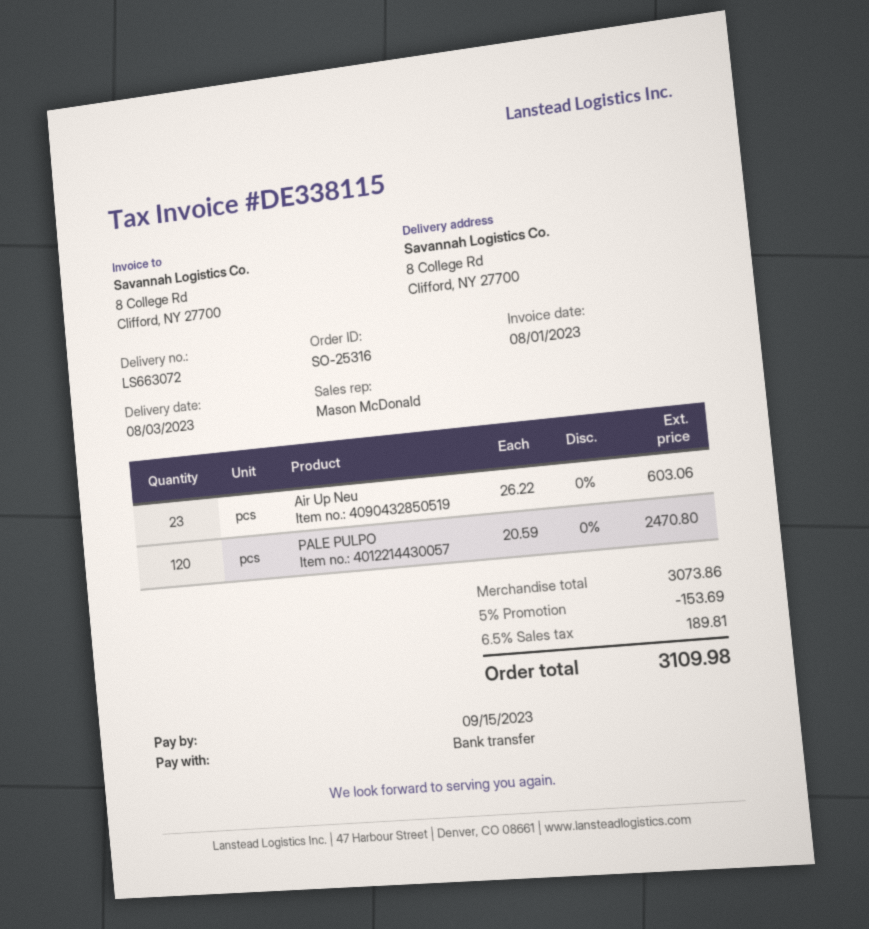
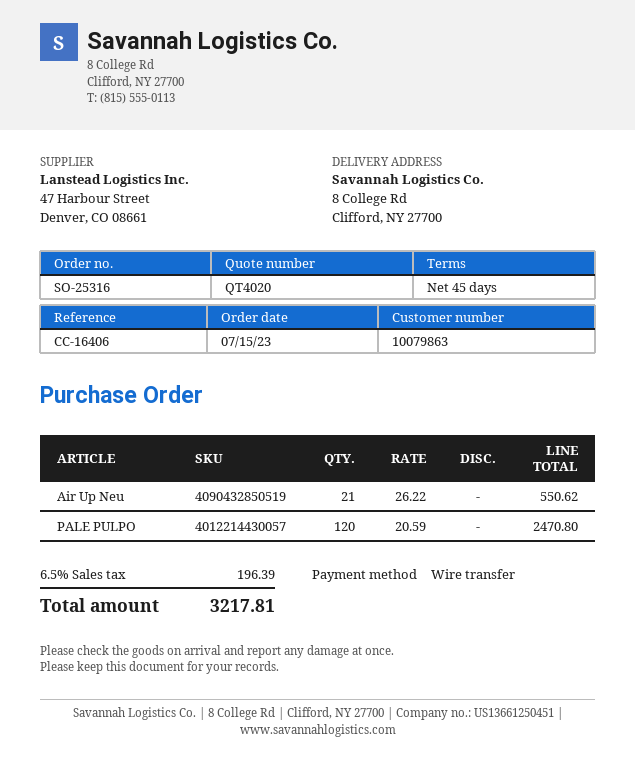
Air Up Neu: 23 x 26.22 = 603.06 -> 21 x 26.22 = 550.62
discount: 5% = 153.69 -> none
tax: 6.5% = 189.81 -> 6.5% = 196.39
total: 3109.98 -> 3217.81

